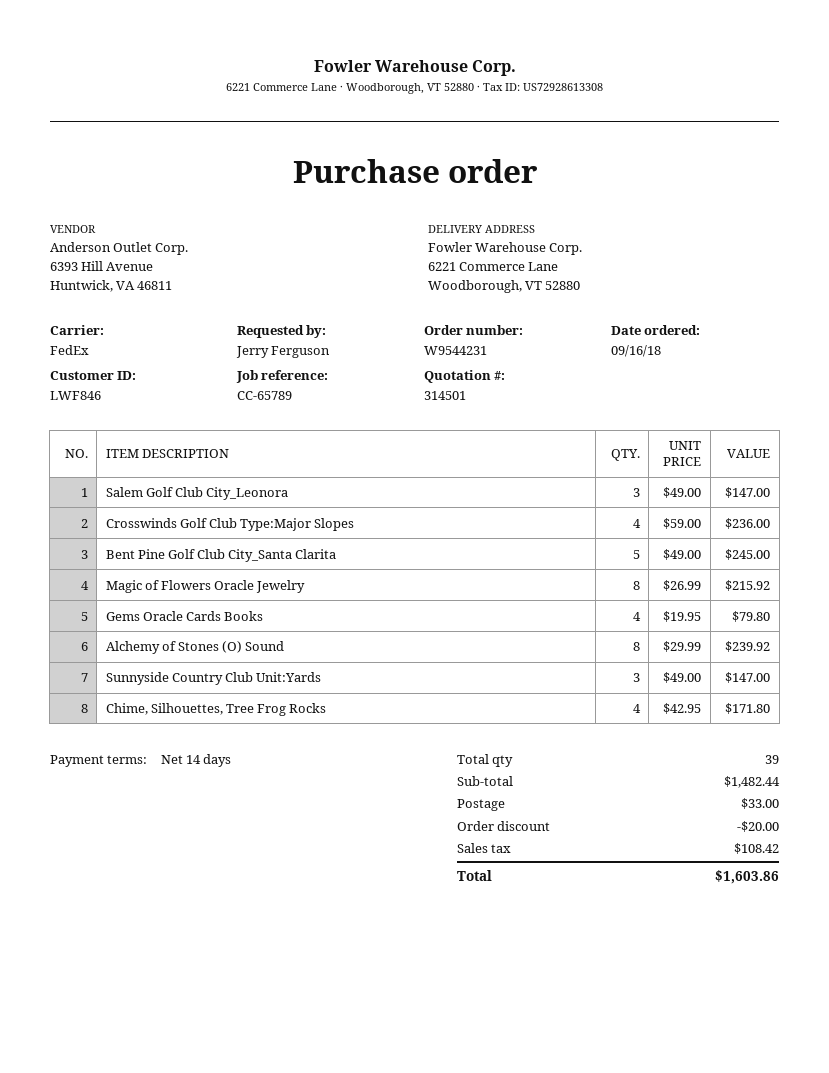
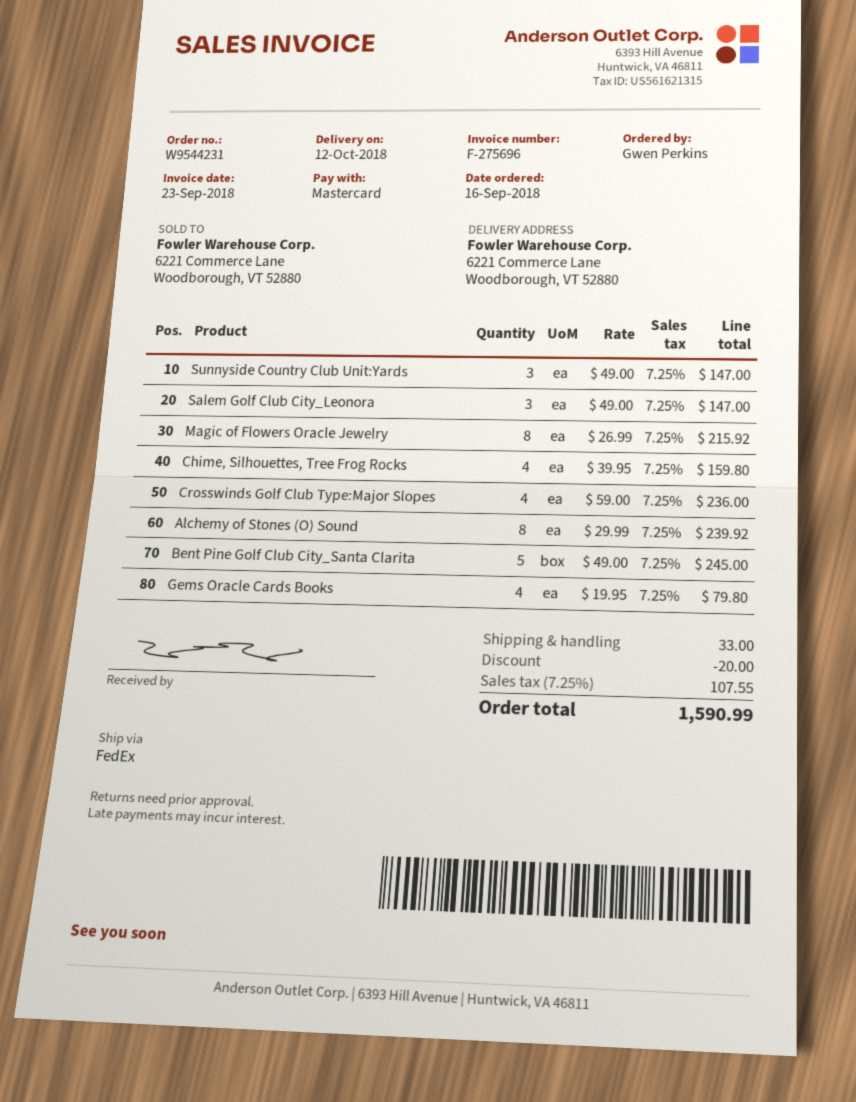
ordered by: Jerry Ferguson -> Gwen Perkins
Chime, Silhouettes, Tree Frog Rocks: 4 x 42.95 = 171.80 -> 4 x 39.95 = 159.80
tax: 108.42 -> 107.55
total: 1603.86 -> 1590.99

